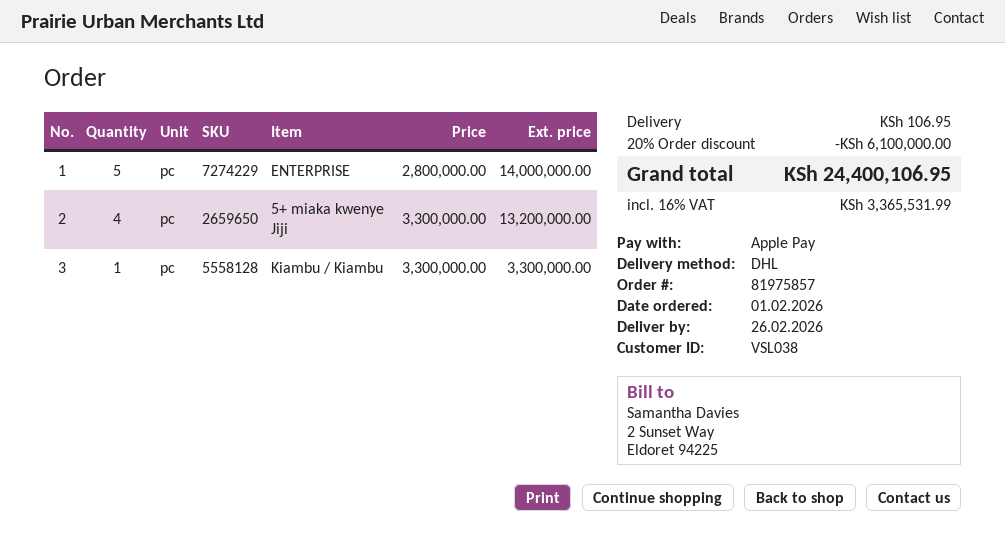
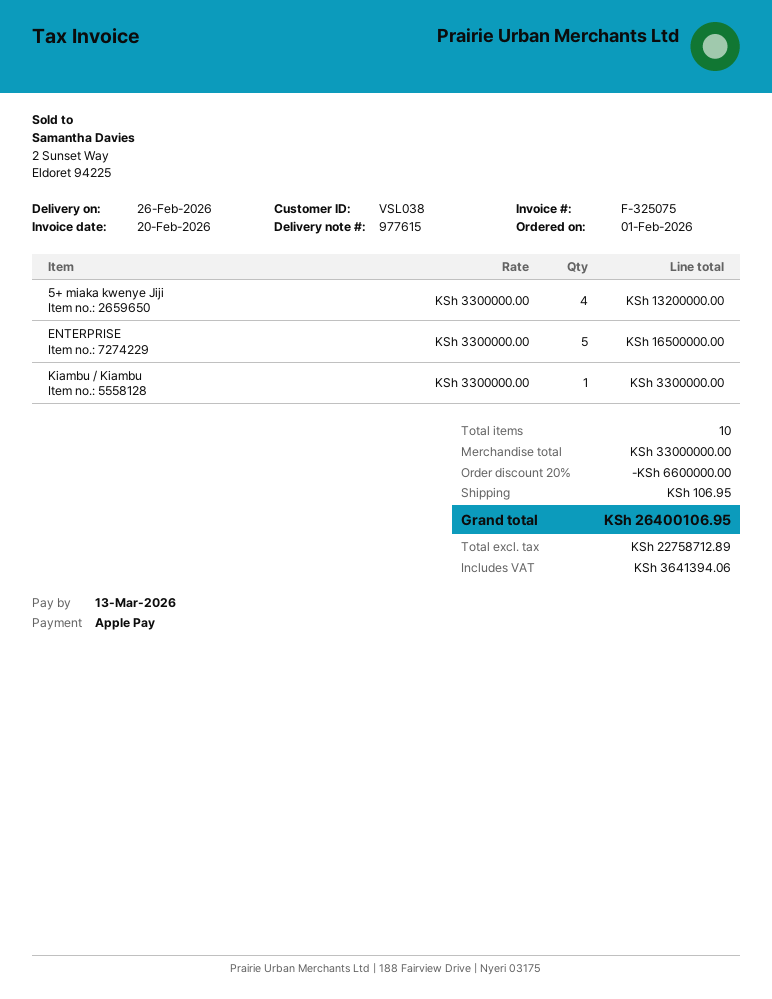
ENTERPRISE: 5 x 2800000.00 = 14000000.00 -> 5 x 3300000.00 = 16500000.00
discount: 20% = 6100000.00 -> 20% = 6600000.00
tax: 3365531.99 -> 3641394.06
total: 24400106.95 -> 26400106.95

